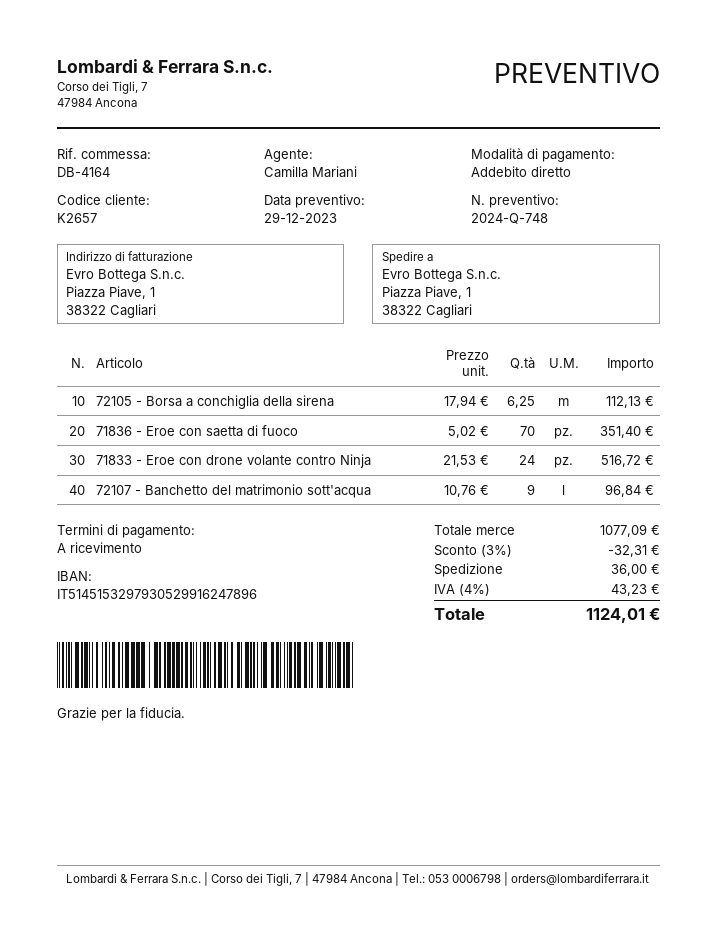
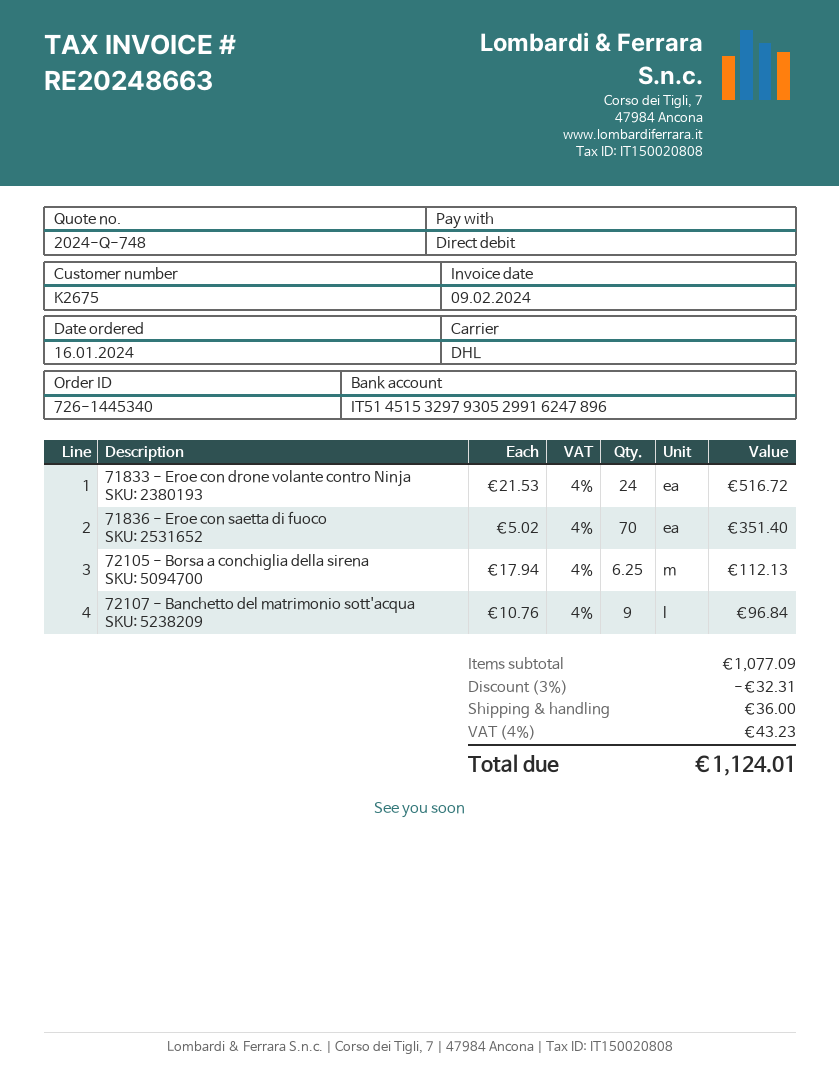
customer number: K2657 -> K2675

